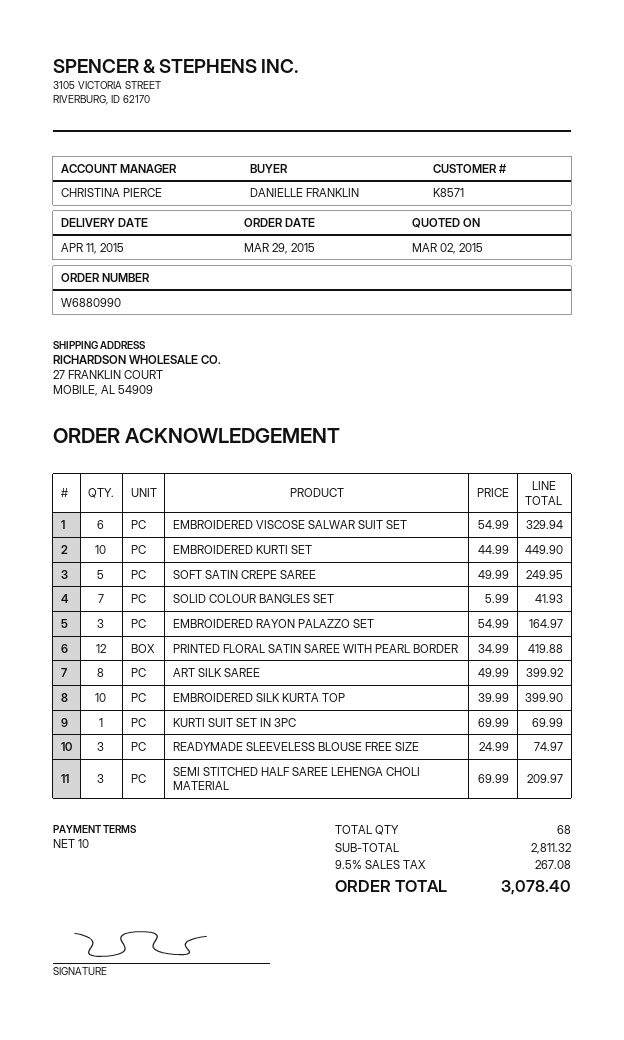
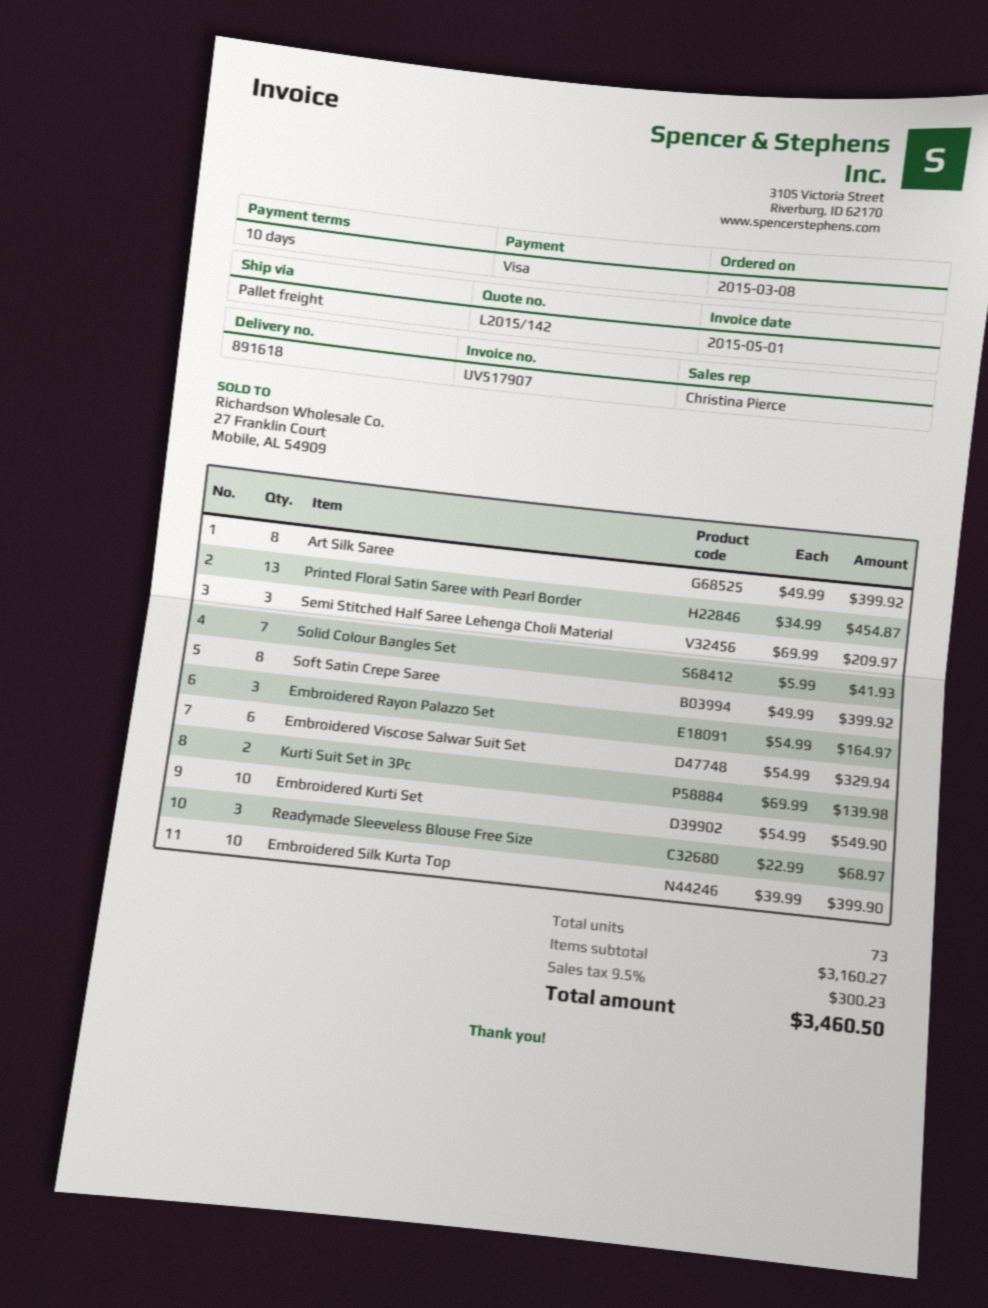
order date: 2015-03-29 -> 2015-03-08
EMBROIDERED KURTI SET: 10 x 44.99 = 449.90 -> 10 x 54.99 = 549.90
SOFT SATIN CREPE SAREE: 5 x 49.99 = 249.95 -> 8 x 49.99 = 399.92
PRINTED FLORAL SATIN SAREE WITH PEARL BORDER: 12 x 34.99 = 419.88 -> 13 x 34.99 = 454.87
KURTI SUIT SET IN 3PC: 1 x 69.99 = 69.99 -> 2 x 69.99 = 139.98
READYMADE SLEEVELESS BLOUSE FREE SIZE: 3 x 24.99 = 74.97 -> 3 x 22.99 = 68.97
total quantity: 68 -> 73
subtotal: 2811.32 -> 3160.27
tax: 9.5% = 267.08 -> 9.5% = 300.23
total: 3078.40 -> 3460.50

